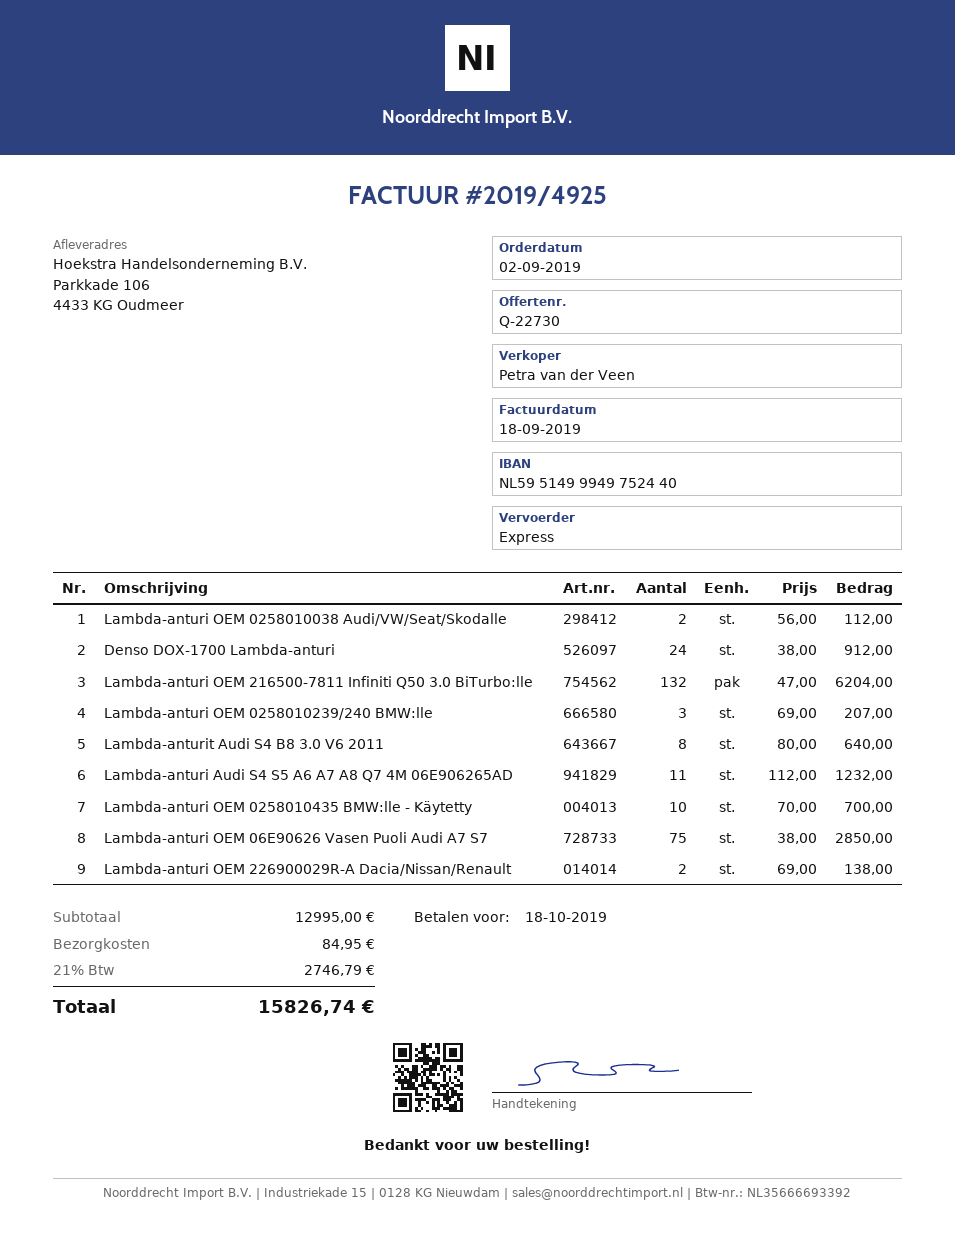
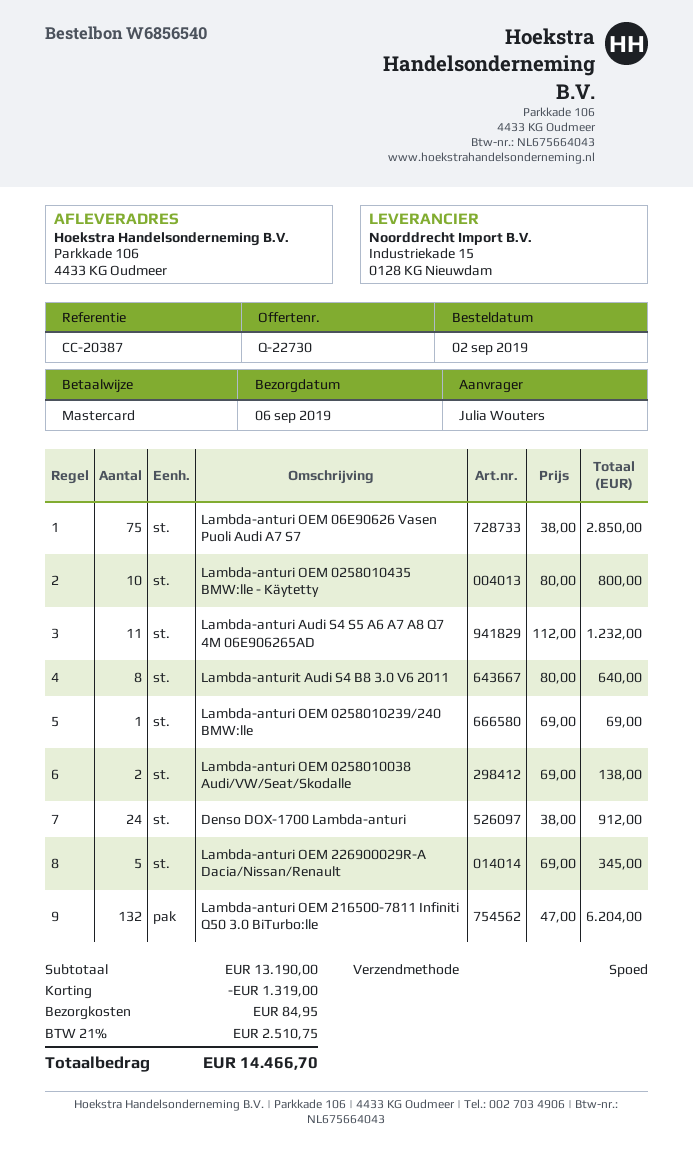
Lambda-anturi OEM 0258010038 Audi/VW/Seat/Skodalle: 2 x 56.00 = 112.00 -> 2 x 69.00 = 138.00
Lambda-anturi OEM 0258010239/240 BMW:lle: 3 x 69.00 = 207.00 -> 1 x 69.00 = 69.00
Lambda-anturi OEM 0258010435 BMW:lle - Käytetty: 10 x 70.00 = 700.00 -> 10 x 80.00 = 800.00
Lambda-anturi OEM 226900029R-A Dacia/Nissan/Renault: 2 x 69.00 = 138.00 -> 5 x 69.00 = 345.00
subtotal: 12995.00 -> 13190.00
discount: none -> 1319.00
tax: 21% = 2746.79 -> 21% = 2510.75
total: 15826.74 -> 14466.70

